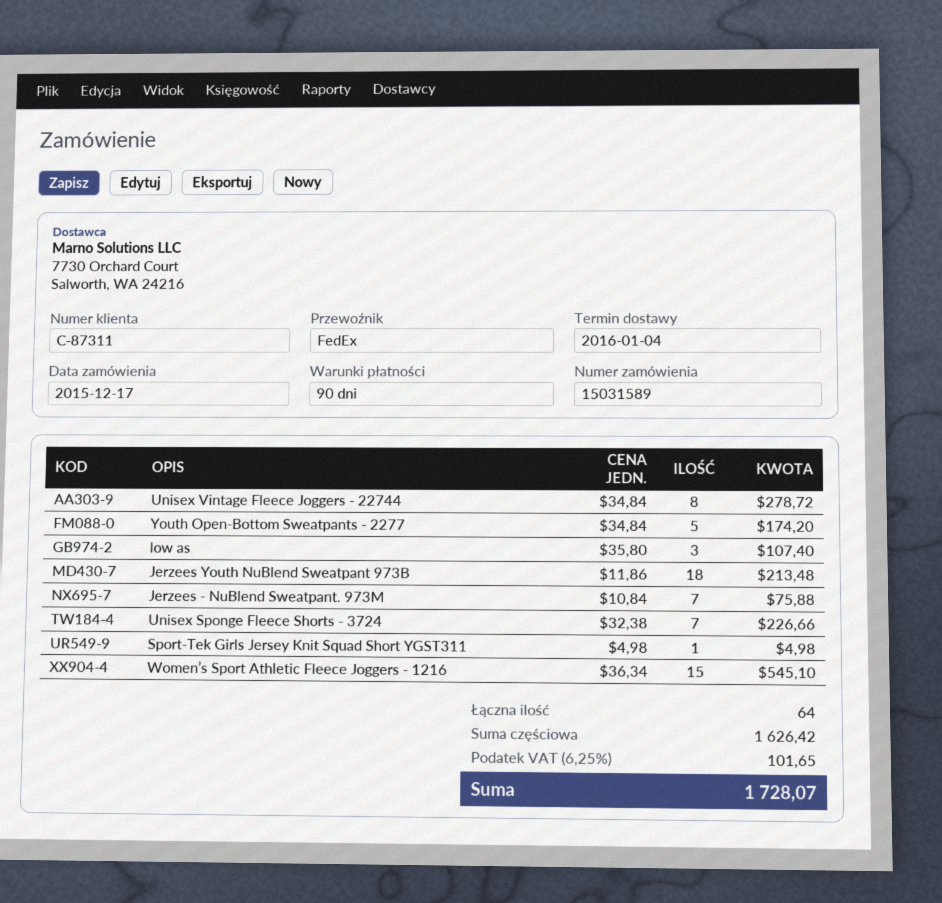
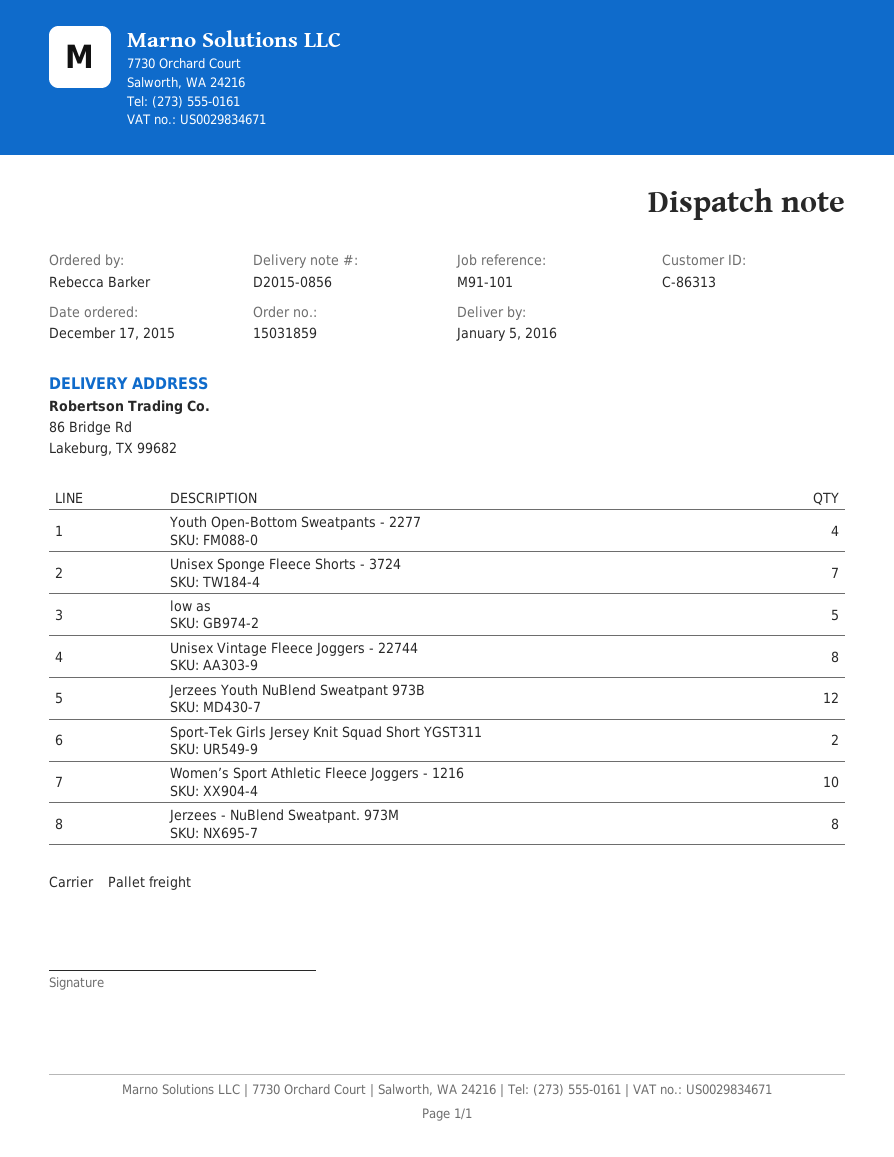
order number: 15031589 -> 15031859
delivery date: 2016-01-04 -> 2016-01-05
customer number: C-87311 -> C-86313
shipping method: FedEx -> pallet freight
Youth Open-Bottom Sweatpants - 2277: 5 -> 4
low as: 3 -> 5
Jerzees Youth NuBlend Sweatpant 973B: 18 -> 12
Jerzees - NuBlend Sweatpant. 973M: 7 -> 8
Sport-Tek Girls Jersey Knit Squad Short YGST311: 1 -> 2
Women’s Sport Athletic Fleece Joggers - 1216: 15 -> 10

